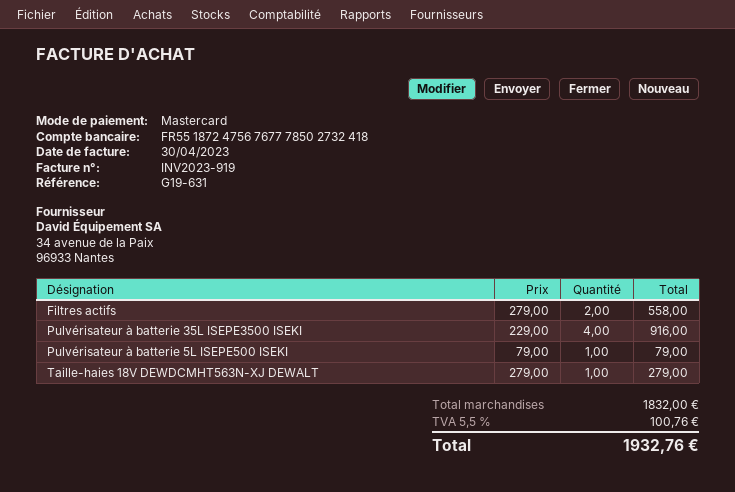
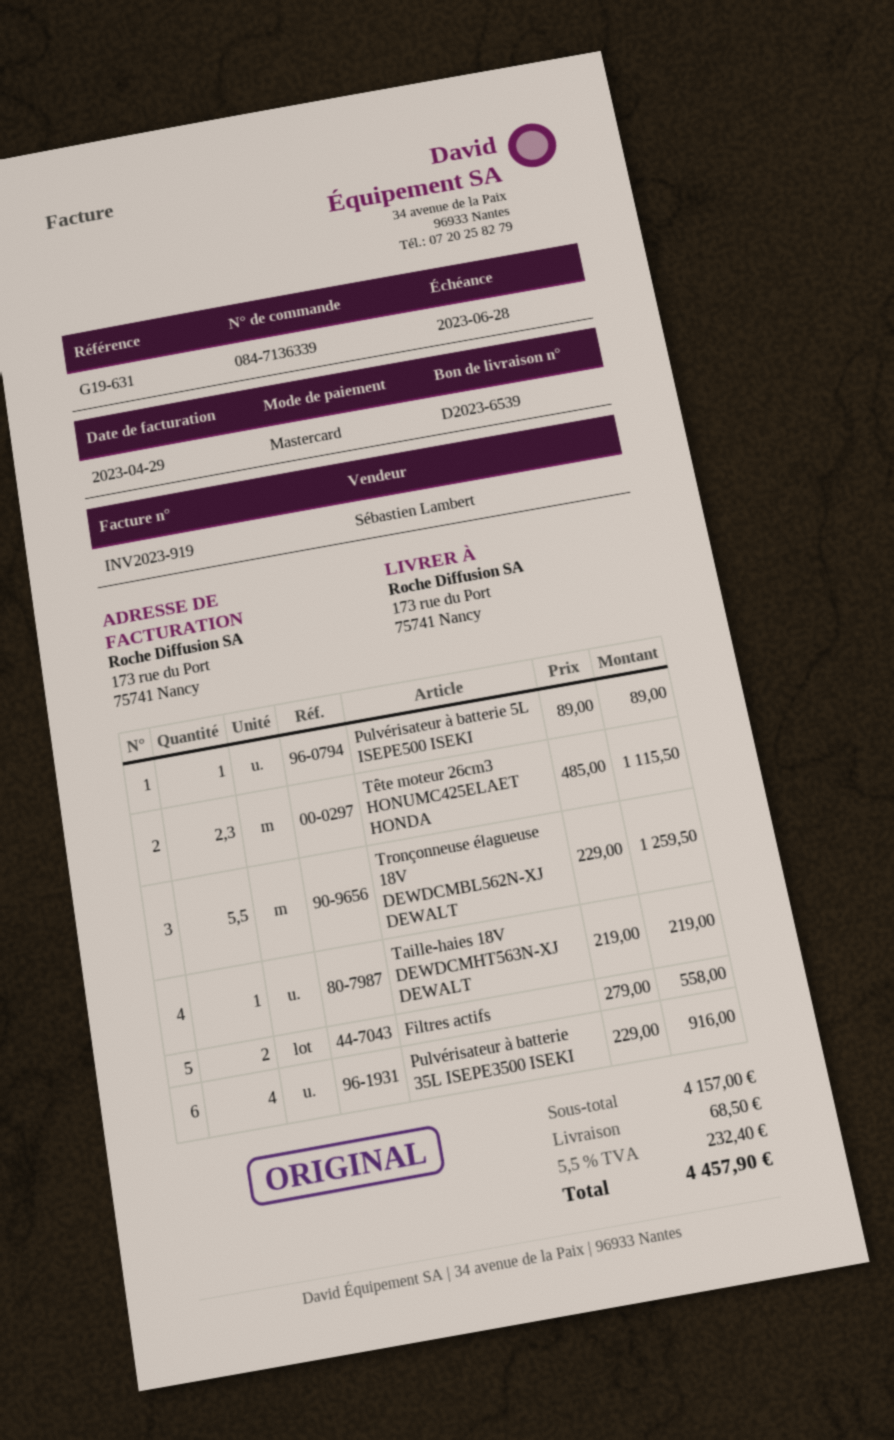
invoice date: 2023-04-30 -> 2023-04-29
Pulvérisateur à batterie 5L ISEPE500 ISEKI: 1 x 79.00 = 79.00 -> 1 x 89.00 = 89.00
Taille-haies 18V DEWDCMHT563N-XJ DEWALT: 1 x 279.00 = 279.00 -> 1 x 219.00 = 219.00
Tête moteur 26cm3 HONUMC425ELAET HONDA: none -> 2.3 x 485.00 = 1115.50
Tronçonneuse élagueuse 18V DEWDCMBL562N-XJ DEWALT: none -> 5.5 x 229.00 = 1259.50
subtotal: 1832.00 -> 4157.00
shipping: none -> 68.50
tax: 5.5% = 100.76 -> 5.5% = 232.40
total: 1932.76 -> 4457.90

